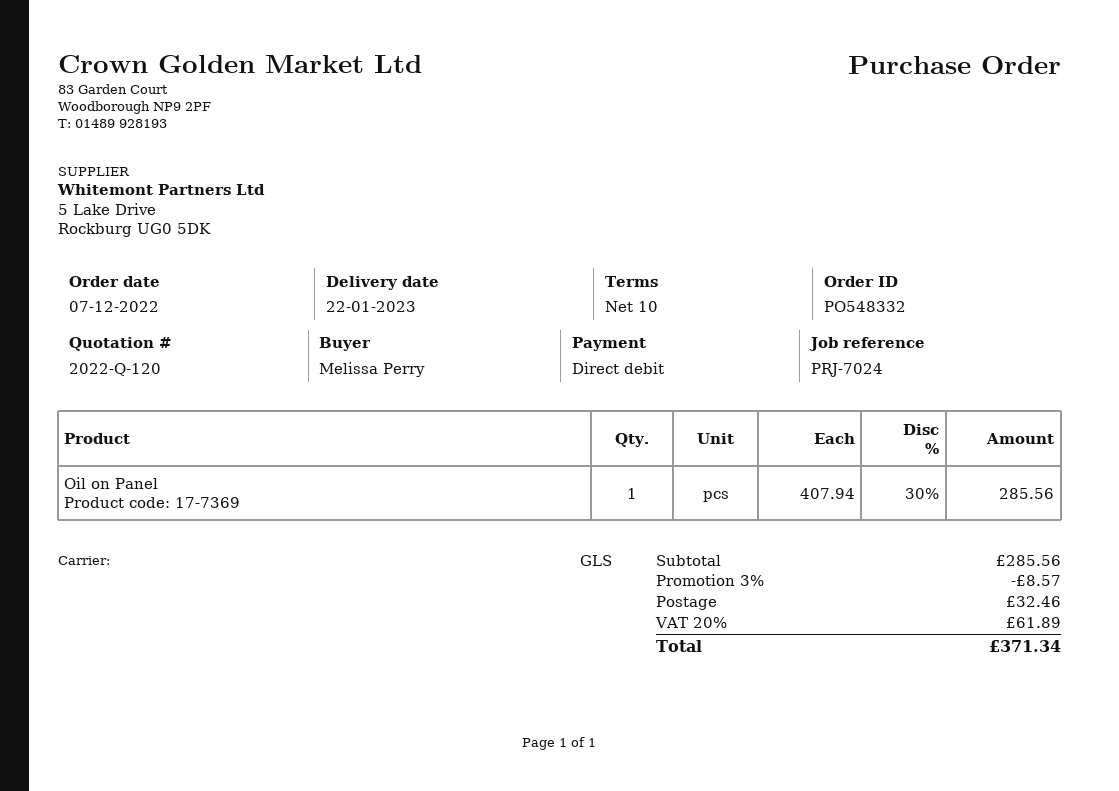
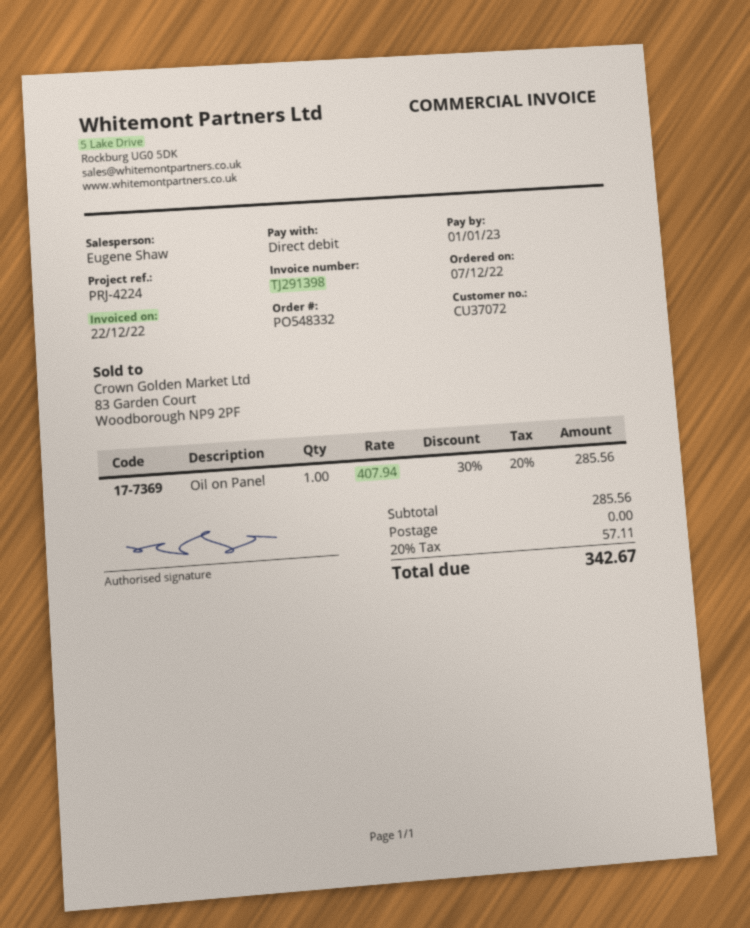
reference: PRJ-7024 -> PRJ-4224
discount: 3% = 8.57 -> none
shipping: 32.46 -> 0.00
tax: 20% = 61.89 -> 20% = 57.11
total: 371.34 -> 342.67

